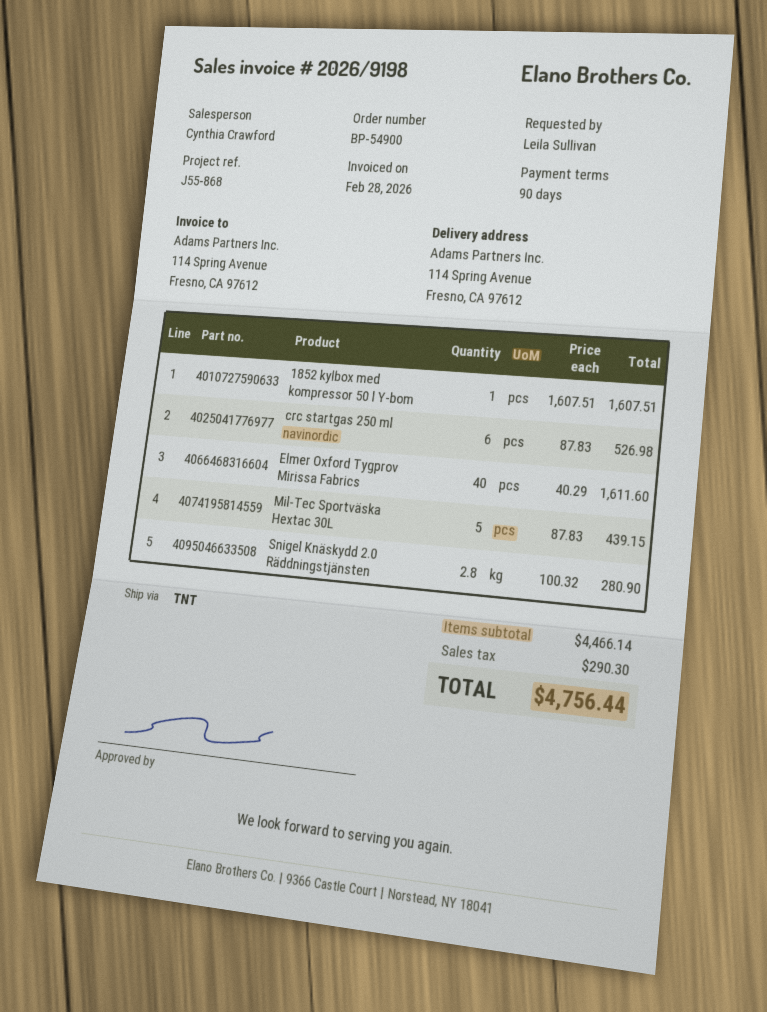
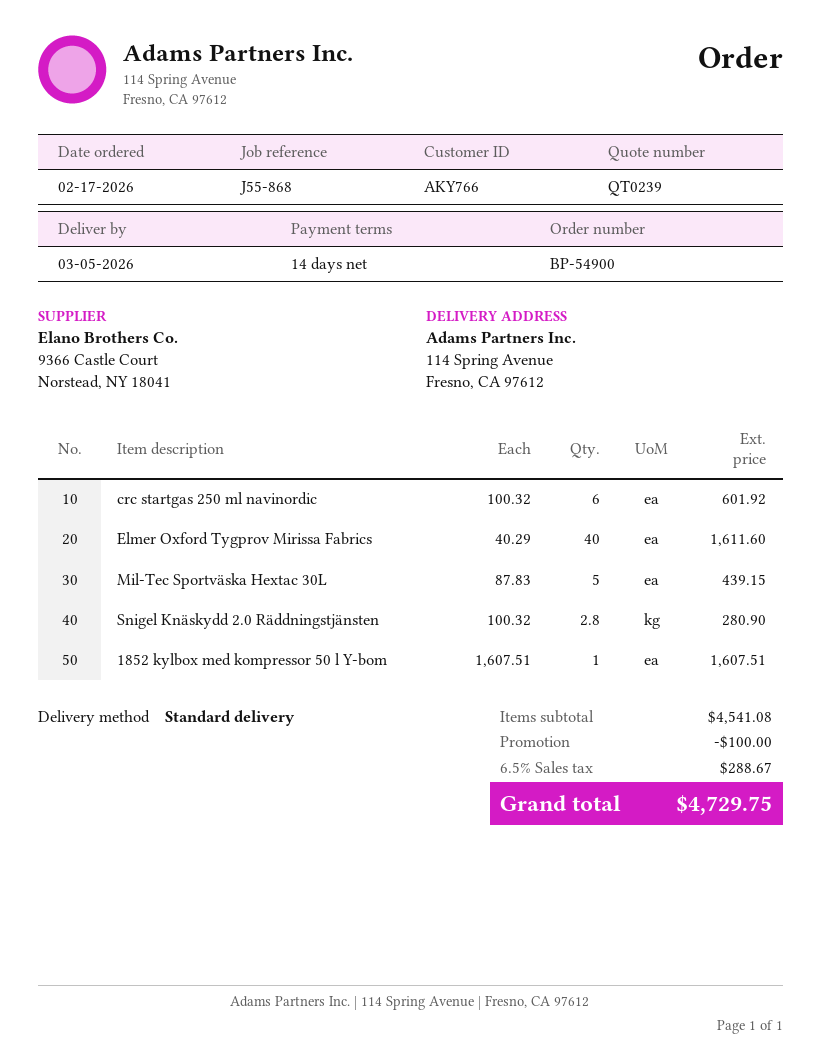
payment terms: 90 days -> 14 days
shipping method: TNT -> standard
crc startgas 250 ml navinordic: 6 x 87.83 = 526.98 -> 6 x 100.32 = 601.92
subtotal: 4466.14 -> 4541.08
discount: none -> 100.00
tax: 290.30 -> 288.67
total: 4756.44 -> 4729.75

